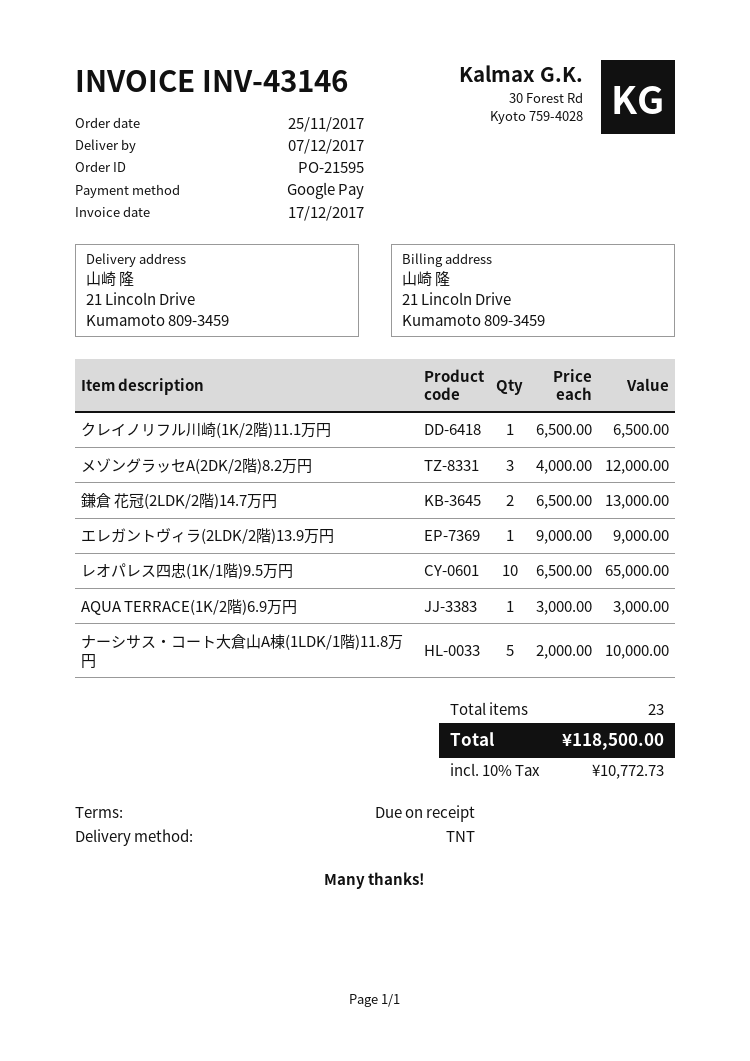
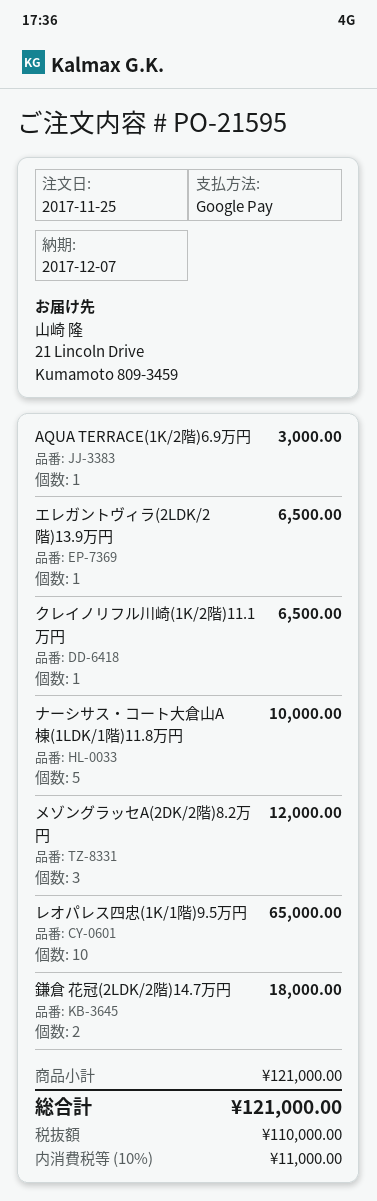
鎌倉 花冠(2LDK/2階)14.7万円: 2 for 13000.00 -> 2 for 18000.00
エレガントヴィラ(2LDK/2階)13.9万円: 1 for 9000.00 -> 1 for 6500.00
tax: 10% = 10772.73 -> 10% = 11000.00
total: 118500.00 -> 121000.00

